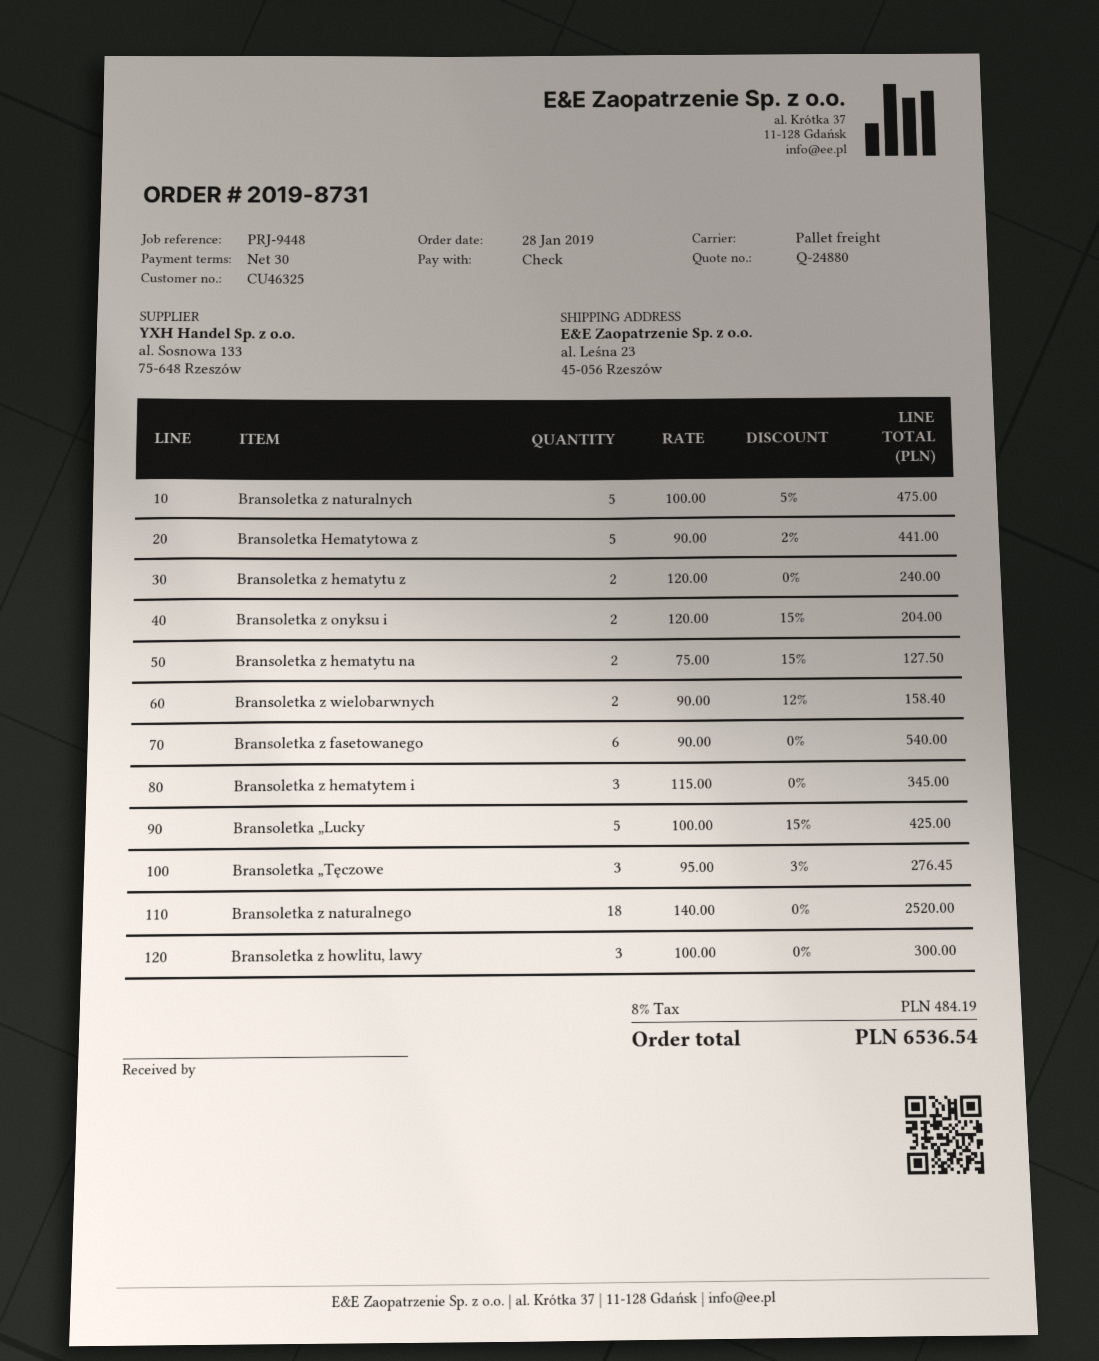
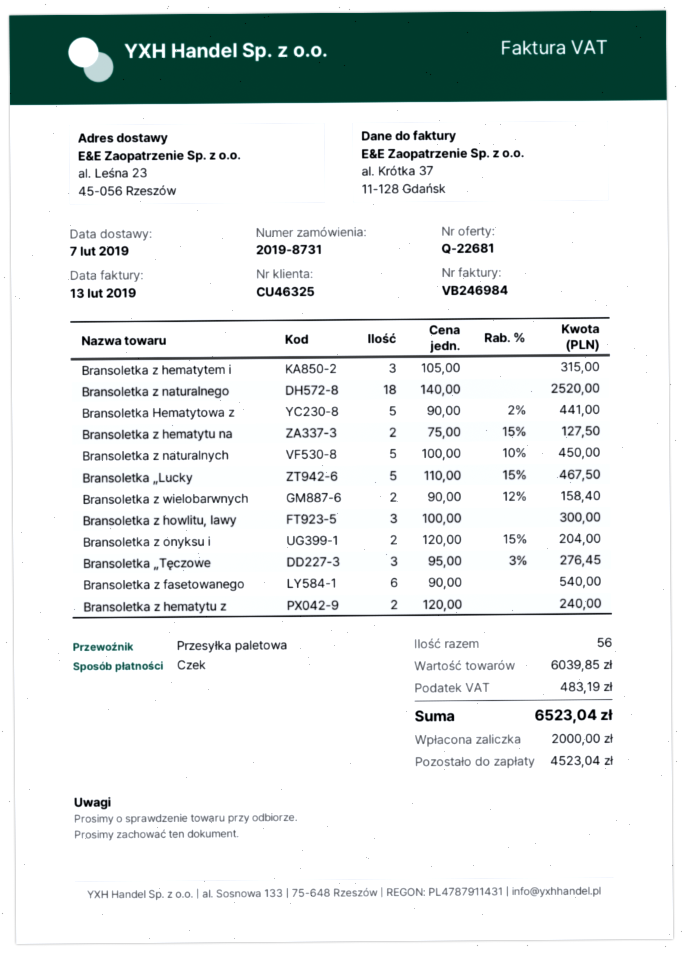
quote number: Q-24880 -> Q-22681
Bransoletka z naturalnych: 5 x 100.00 - 5% = 475.00 -> 5 x 100.00 - 10% = 450.00
Bransoletka z hematytem i: 3 x 115.00 = 345.00 -> 3 x 105.00 = 315.00
Bransoletka „Lucky: 5 x 100.00 - 15% = 425.00 -> 5 x 110.00 - 15% = 467.50
tax: 484.19 -> 483.19
total: 6536.54 -> 6523.04

